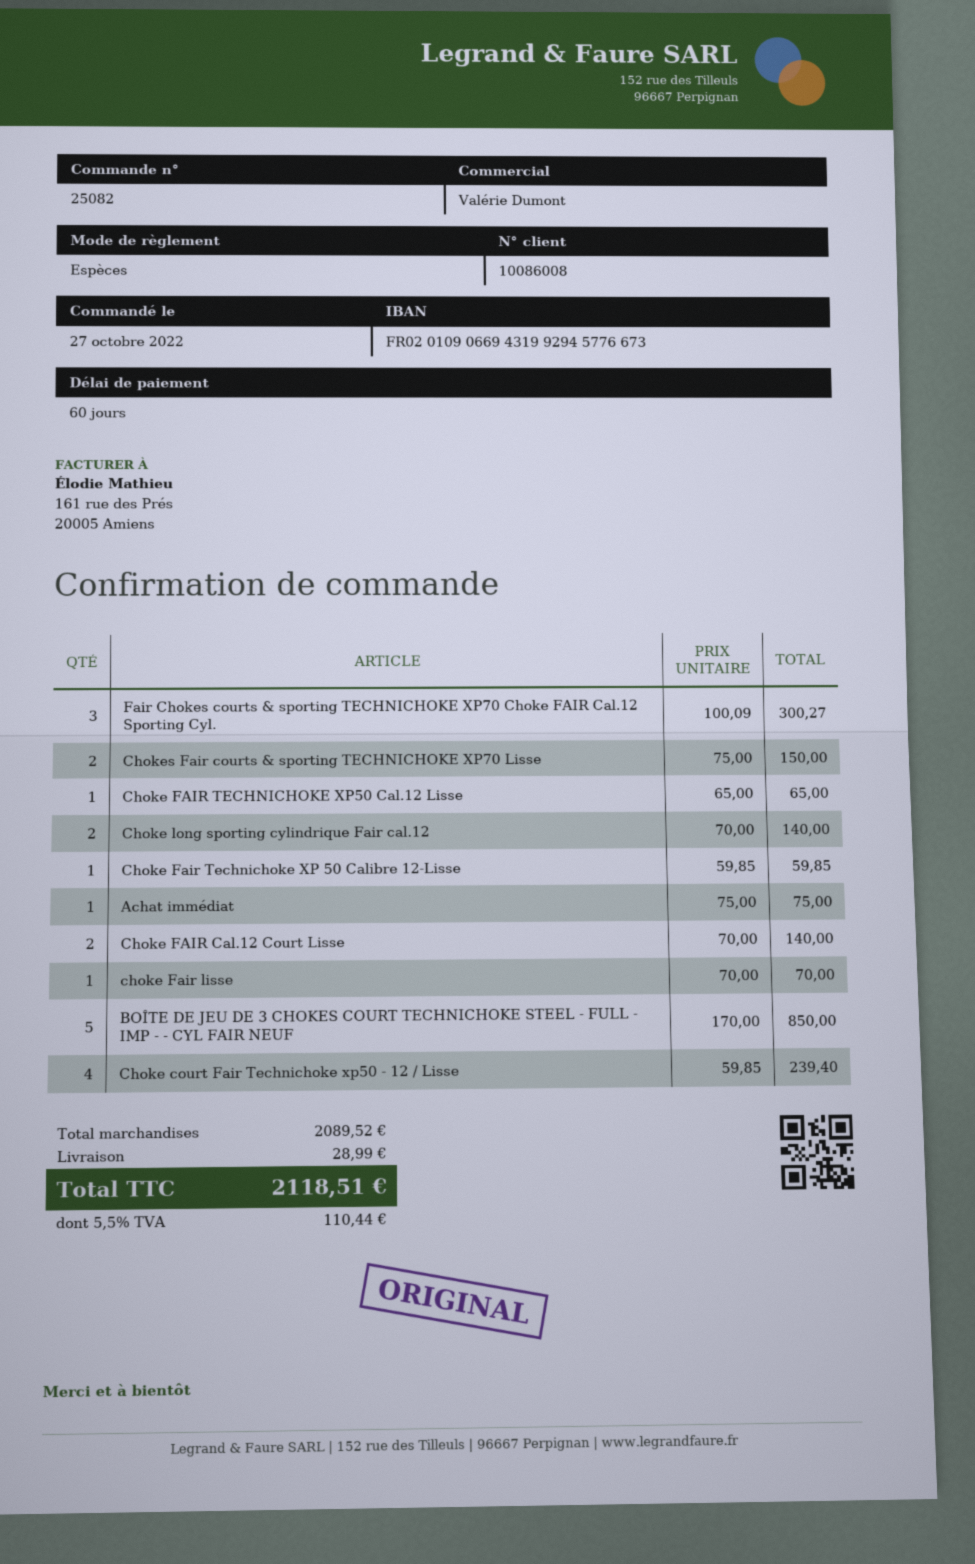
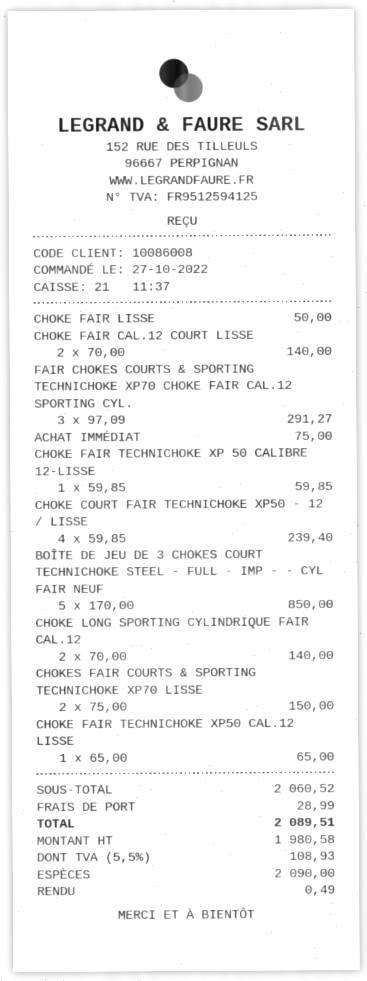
Fair Chokes courts & sporting TECHNICHOKE XP70 Choke FAIR Cal.12 Sporting Cyl.: 3 x 100.09 = 300.27 -> 3 x 97.09 = 291.27
choke Fair lisse: 1 x 70.00 = 70.00 -> 1 x 50.00 = 50.00
subtotal: 2089.52 -> 2060.52
tax: 5.5% = 110.44 -> 5.5% = 108.93
total: 2118.51 -> 2089.51

